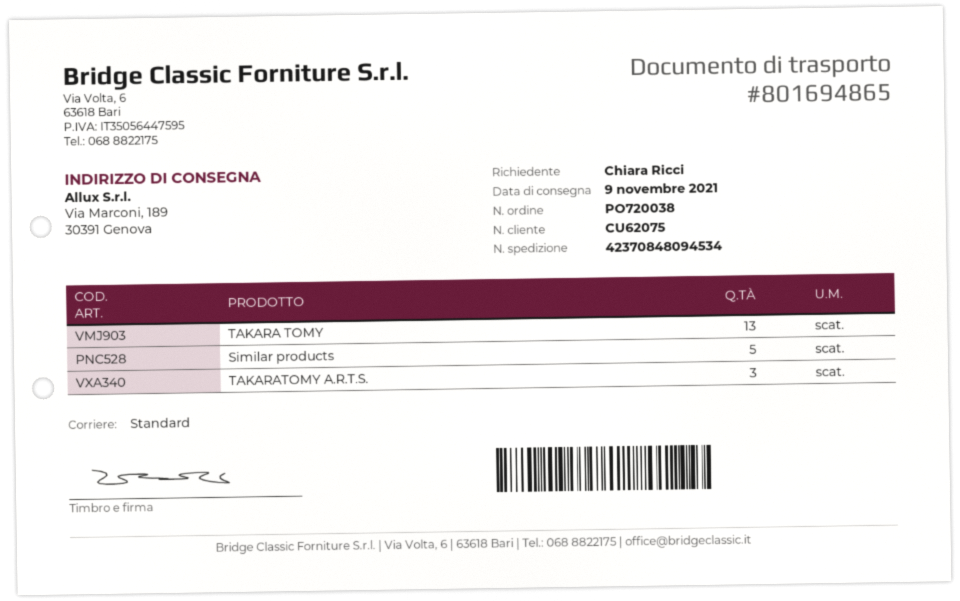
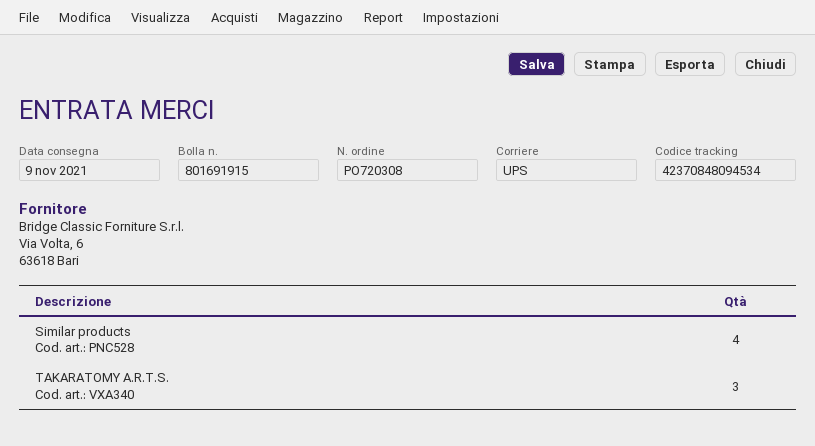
order number: PO720038 -> PO720308
delivery note number: 801694865 -> 801691915
shipping method: standard -> UPS
TAKARA TOMY: 13 -> none
Similar products: 5 -> 4

